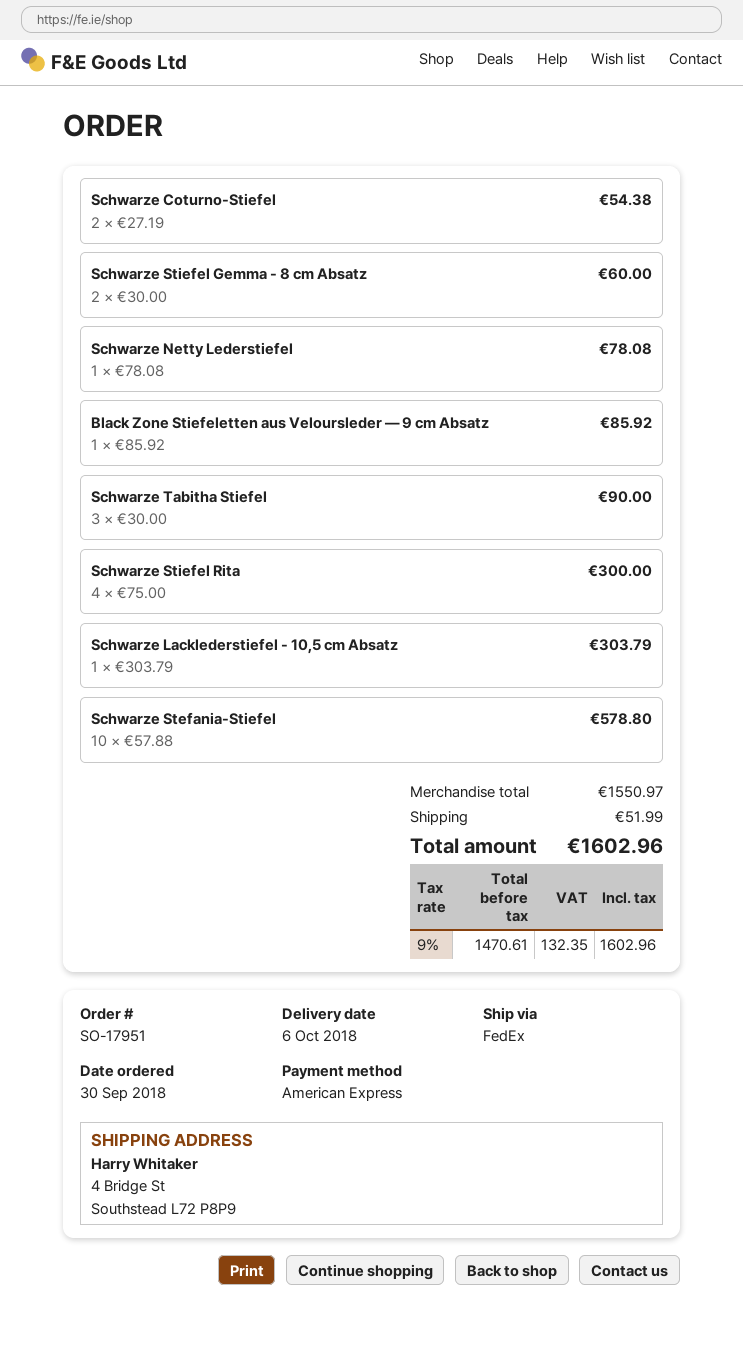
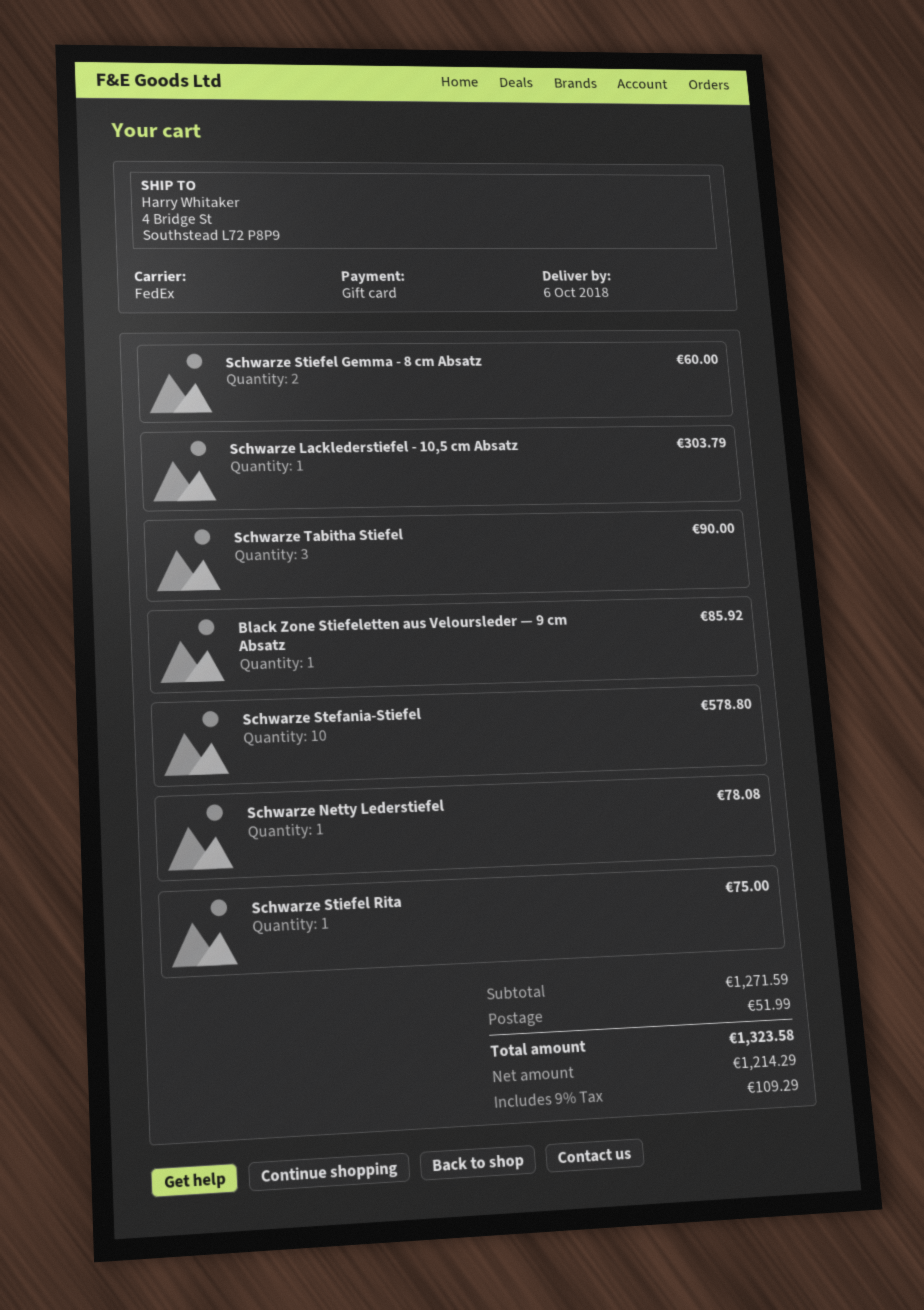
payment method: American Express -> gift card
Schwarze Coturno-Stiefel: 2 for 54.38 -> none
Schwarze Stiefel Rita: 4 for 300.00 -> 1 for 75.00
subtotal: 1550.97 -> 1271.59
net: 1470.61 -> 1214.29
tax: 9% = 132.35 -> 9% = 109.29
total: 1602.96 -> 1323.58

